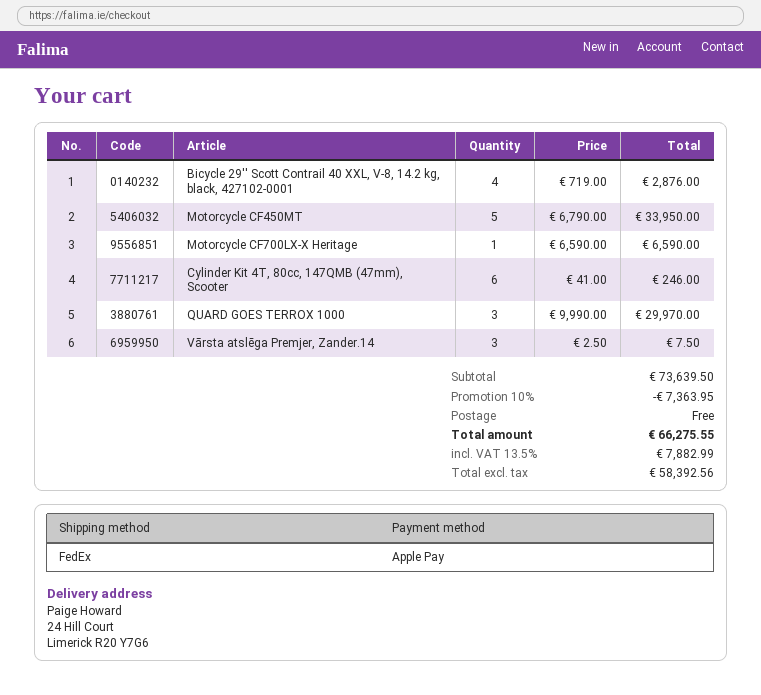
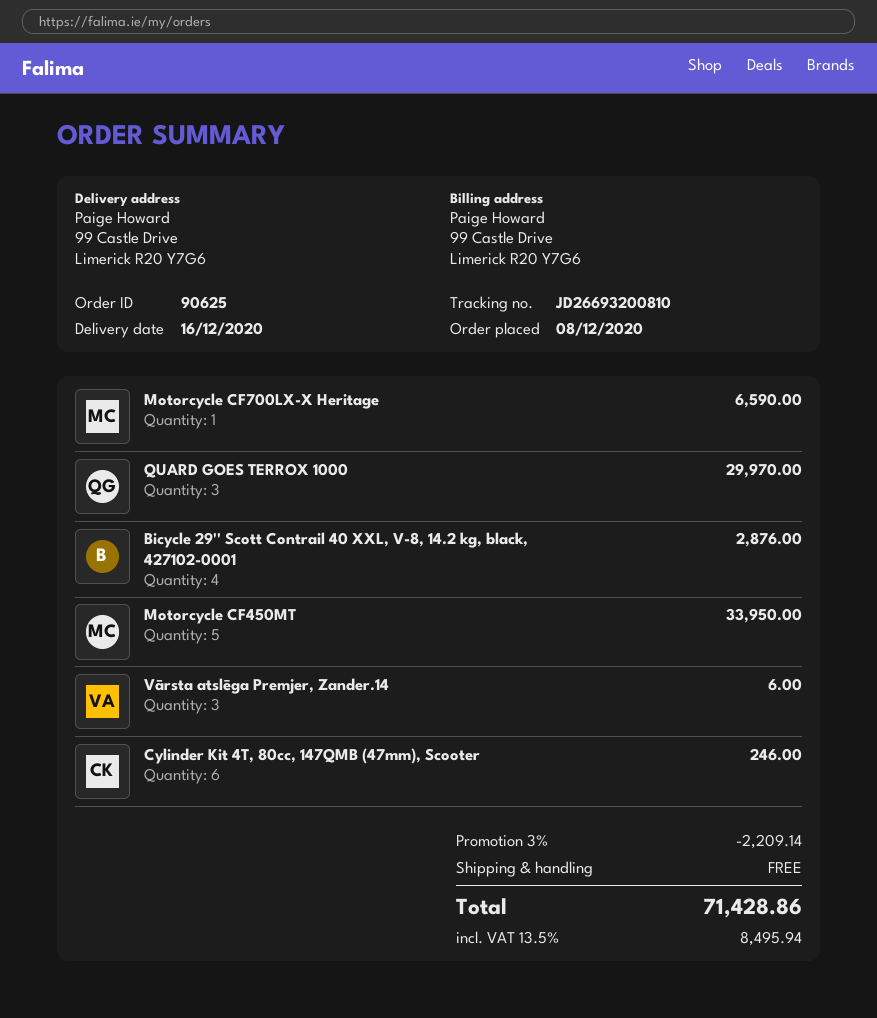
ship to: 24 Hill Court, Limerick R20 Y7G6 -> 99 Castle Drive, Limerick R20 Y7G6
Vārsta atslēga Premjer, Zander.14: 3 for 7.50 -> 3 for 6.00
discount: 10% = 7363.95 -> 3% = 2209.14
tax: 13.5% = 7882.99 -> 13.5% = 8495.94
total: 66275.55 -> 71428.86

